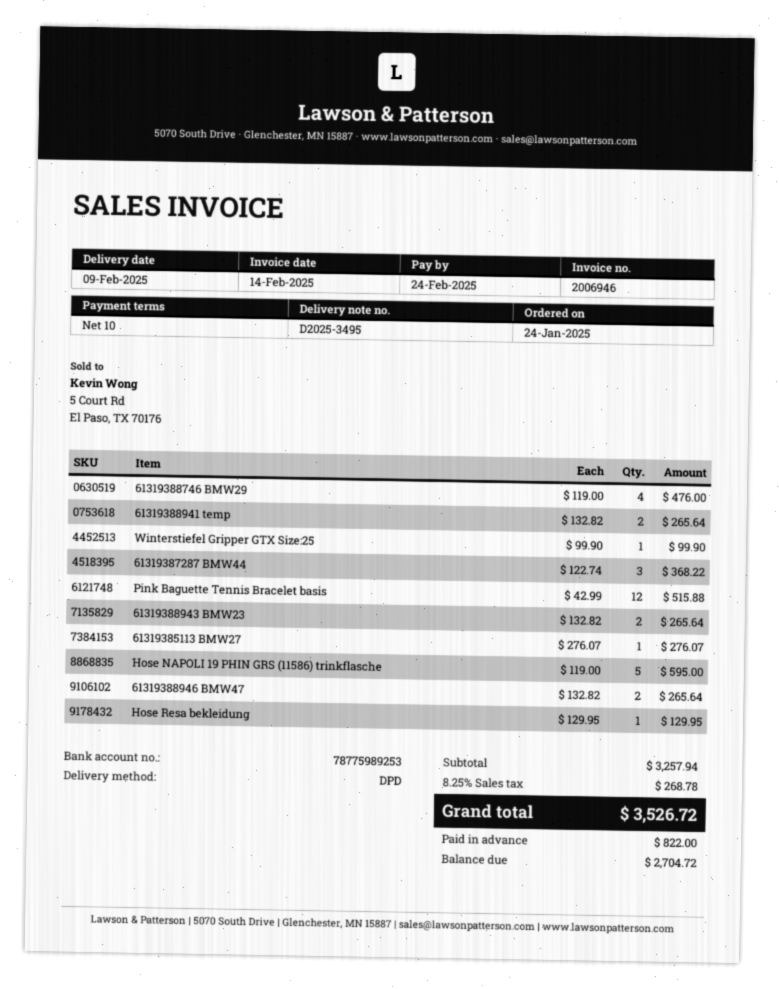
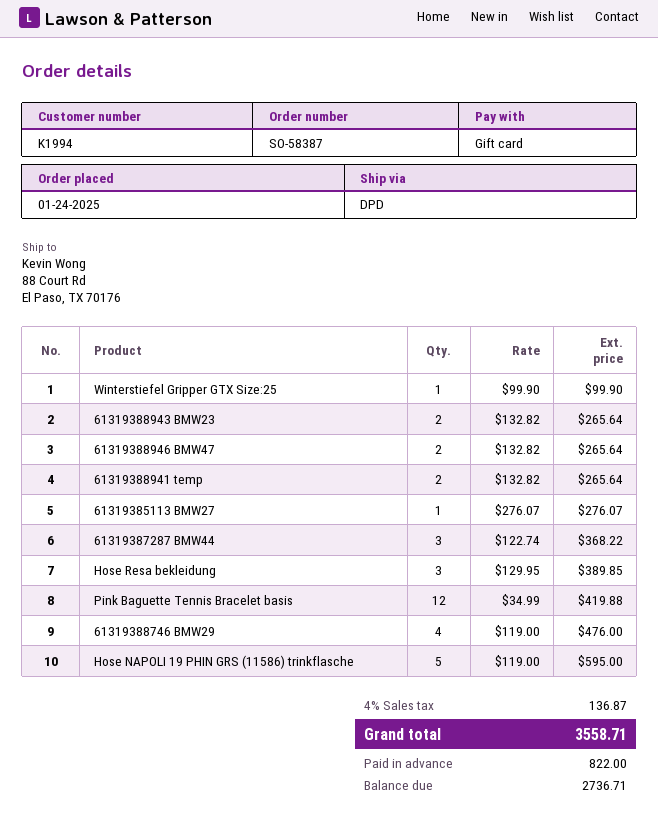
Pink Baguette Tennis Bracelet basis: 12 x 42.99 = 515.88 -> 12 x 34.99 = 419.88
Hose Resa bekleidung: 1 x 129.95 = 129.95 -> 3 x 129.95 = 389.85
tax: 8.25% = 268.78 -> 4% = 136.87
total: 3526.72 -> 3558.71
balance: 2704.72 -> 2736.71

